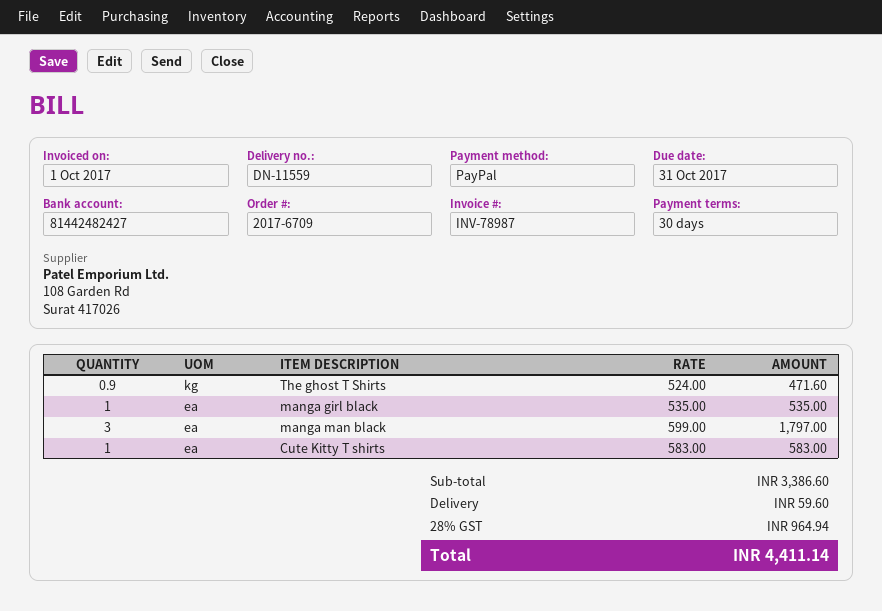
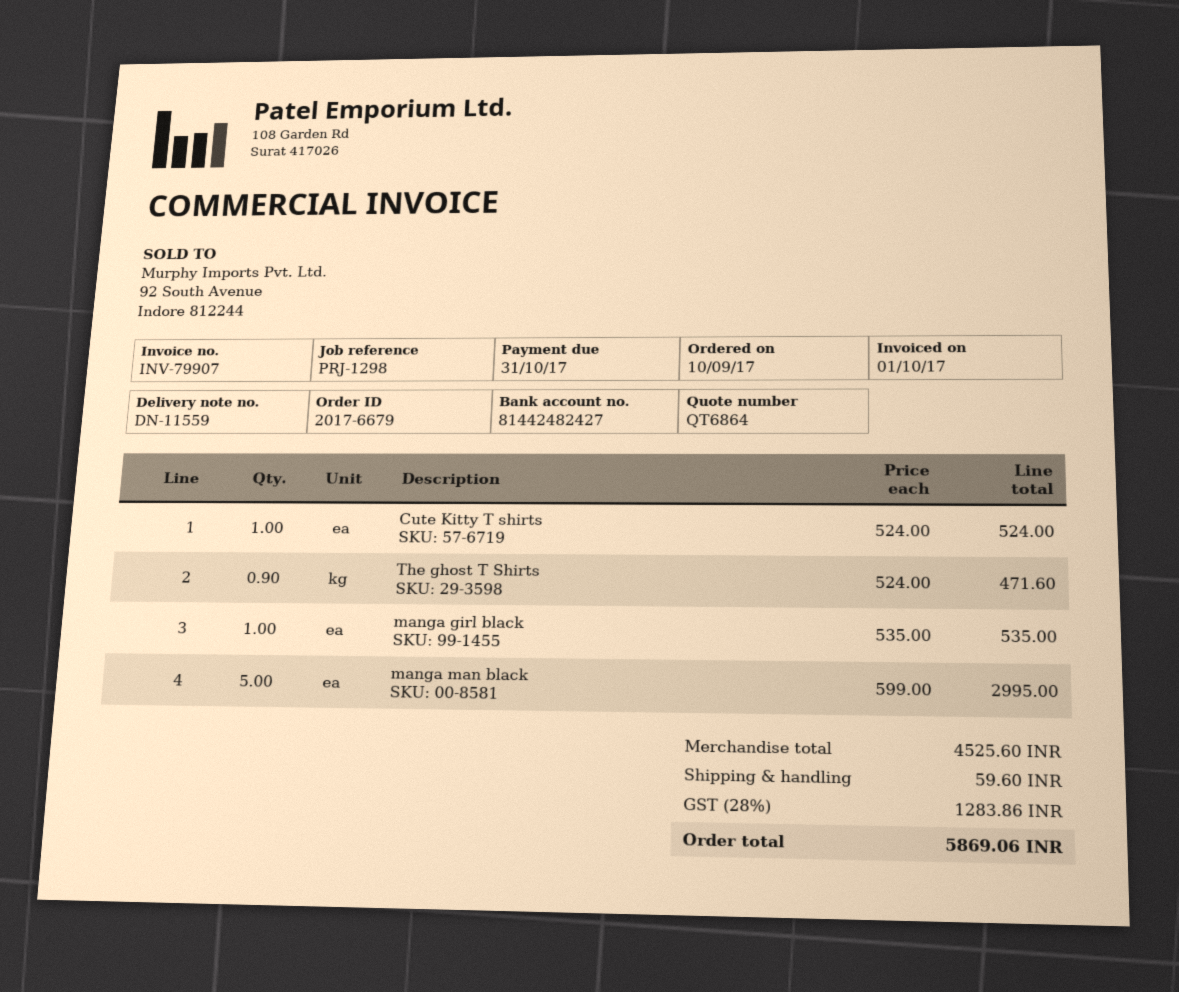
order number: 2017-6709 -> 2017-6679
invoice number: INV-78987 -> INV-79907
manga man black: 3 x 599.00 = 1797.00 -> 5 x 599.00 = 2995.00
Cute Kitty T shirts: 1 x 583.00 = 583.00 -> 1 x 524.00 = 524.00
subtotal: 3386.60 -> 4525.60
tax: 28% = 964.94 -> 28% = 1283.86
total: 4411.14 -> 5869.06

